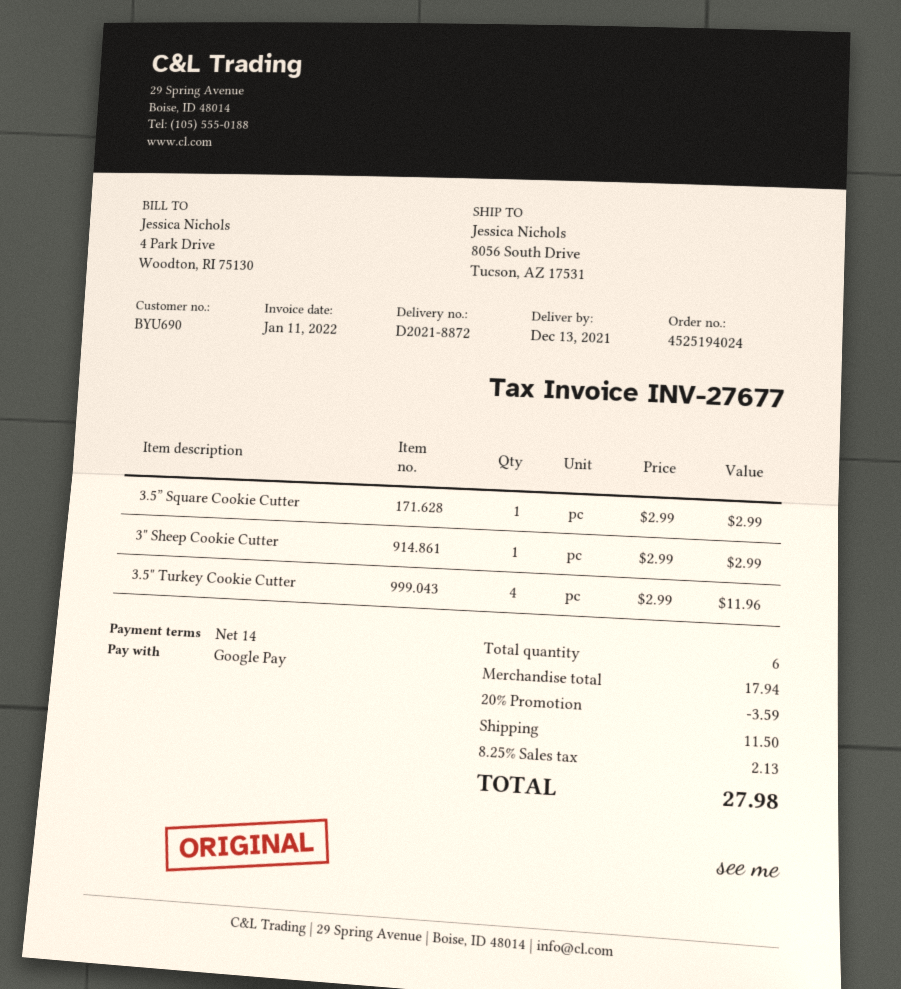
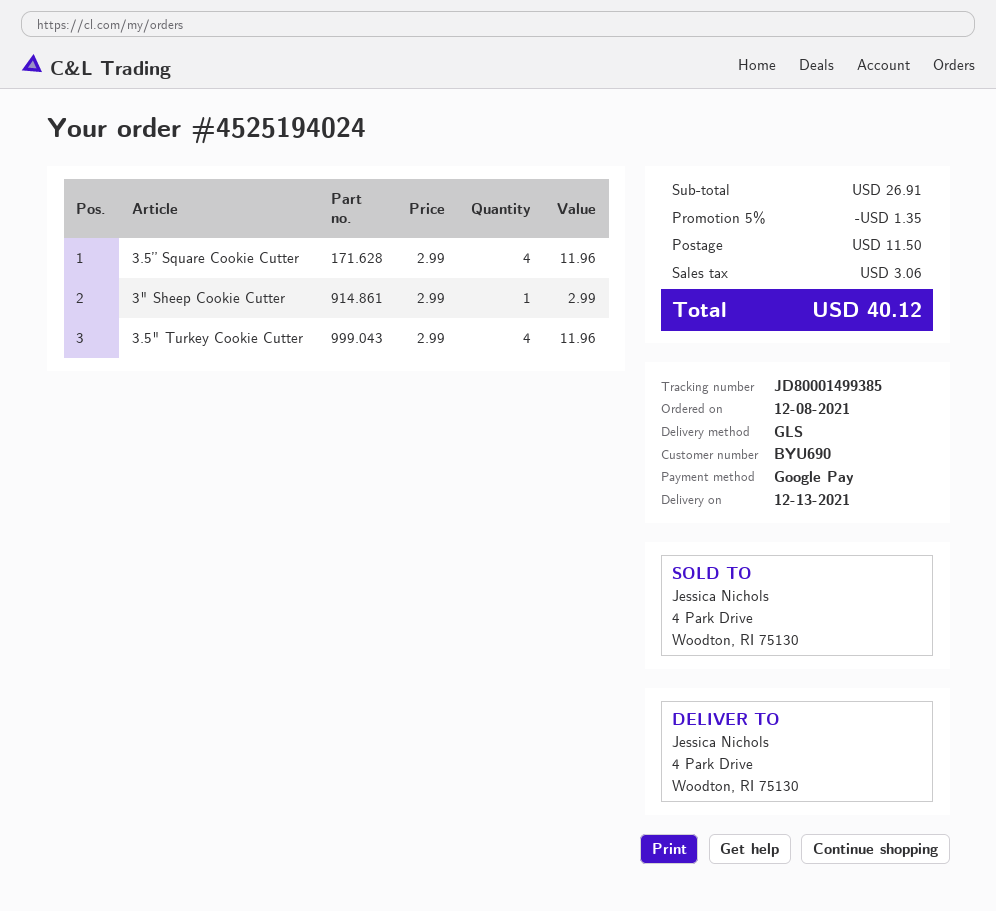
ship to: 8056 South Drive, Tucson, AZ 17531 -> 4 Park Drive, Woodton, RI 75130
3.5” Square Cookie Cutter: 1 x 2.99 = 2.99 -> 4 x 2.99 = 11.96
subtotal: 17.94 -> 26.91
discount: 20% = 3.59 -> 5% = 1.35
tax: 2.13 -> 3.06
total: 27.98 -> 40.12

